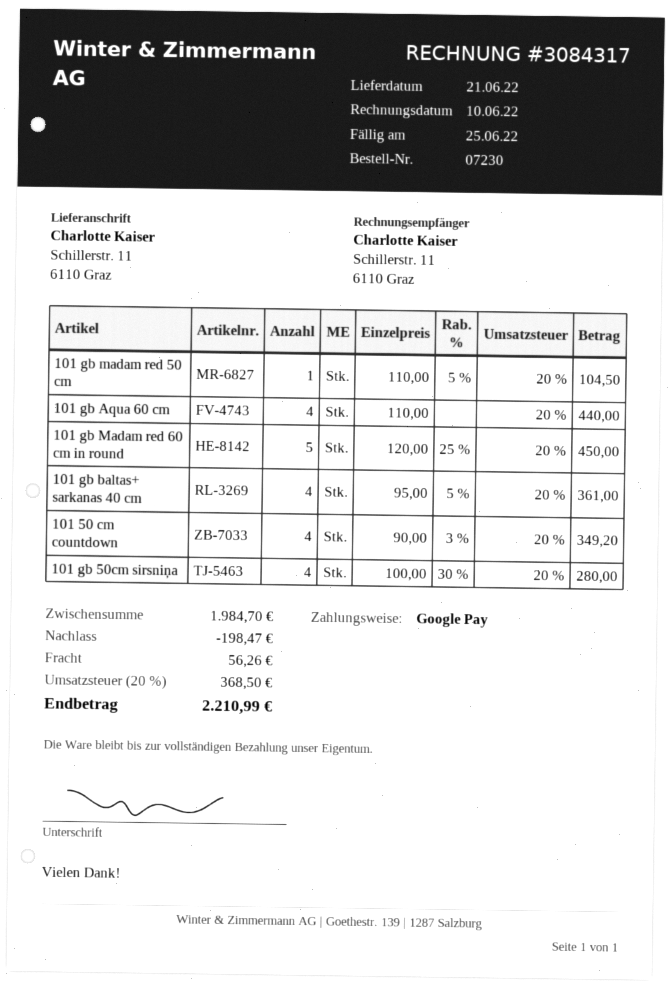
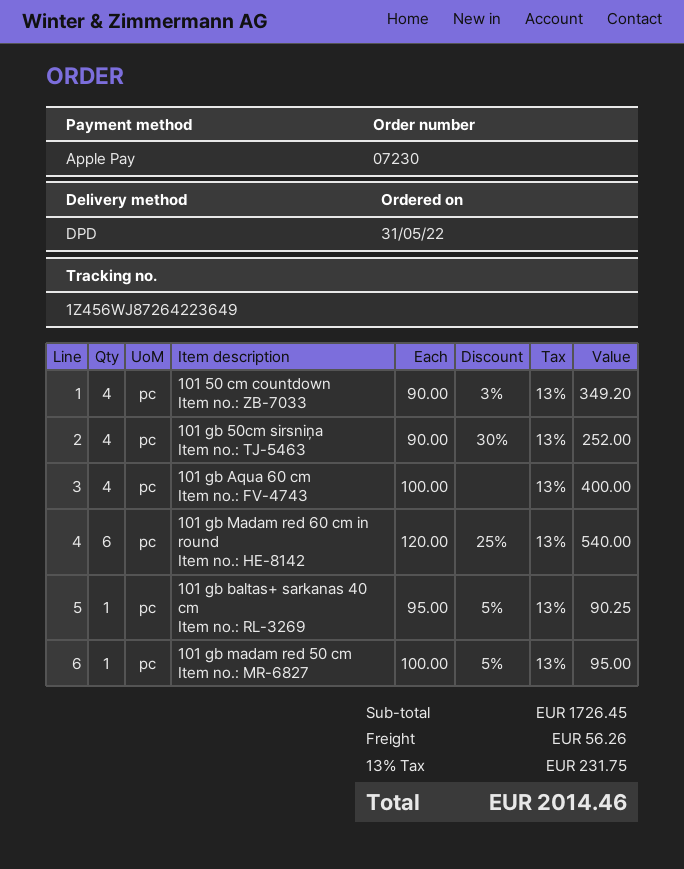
payment method: Google Pay -> Apple Pay
101 gb madam red 50 cm: 1 x 110.00 - 5% = 104.50 -> 1 x 100.00 - 5% = 95.00
101 gb Aqua 60 cm: 4 x 110.00 = 440.00 -> 4 x 100.00 = 400.00
101 gb Madam red 60 cm in round: 5 x 120.00 - 25% = 450.00 -> 6 x 120.00 - 25% = 540.00
101 gb baltas+ sarkanas 40 cm: 4 x 95.00 - 5% = 361.00 -> 1 x 95.00 - 5% = 90.25
101 gb 50cm sirsniņa: 4 x 100.00 - 30% = 280.00 -> 4 x 90.00 - 30% = 252.00
subtotal: 1984.70 -> 1726.45
discount: 198.47 -> none
tax: 20% = 368.50 -> 13% = 231.75
total: 2210.99 -> 2014.46

